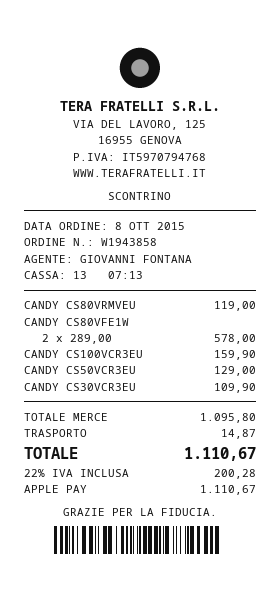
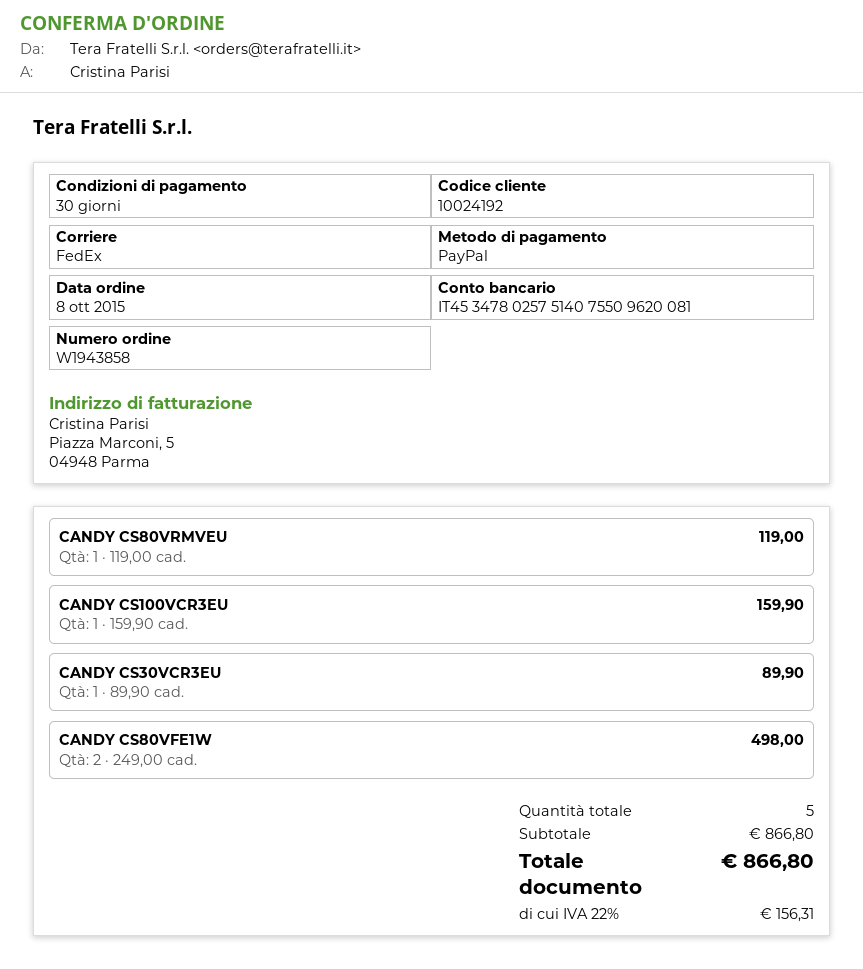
payment method: Apple Pay -> PayPal
CANDY CS80VFE1W: 2 x 289.00 = 578.00 -> 2 x 249.00 = 498.00
CANDY CS50VCR3EU: 1 x 129.00 = 129.00 -> none
CANDY CS30VCR3EU: 1 x 109.90 = 109.90 -> 1 x 89.90 = 89.90
subtotal: 1095.80 -> 866.80
shipping: 14.87 -> none
tax: 22% = 200.28 -> 22% = 156.31
total: 1110.67 -> 866.80

